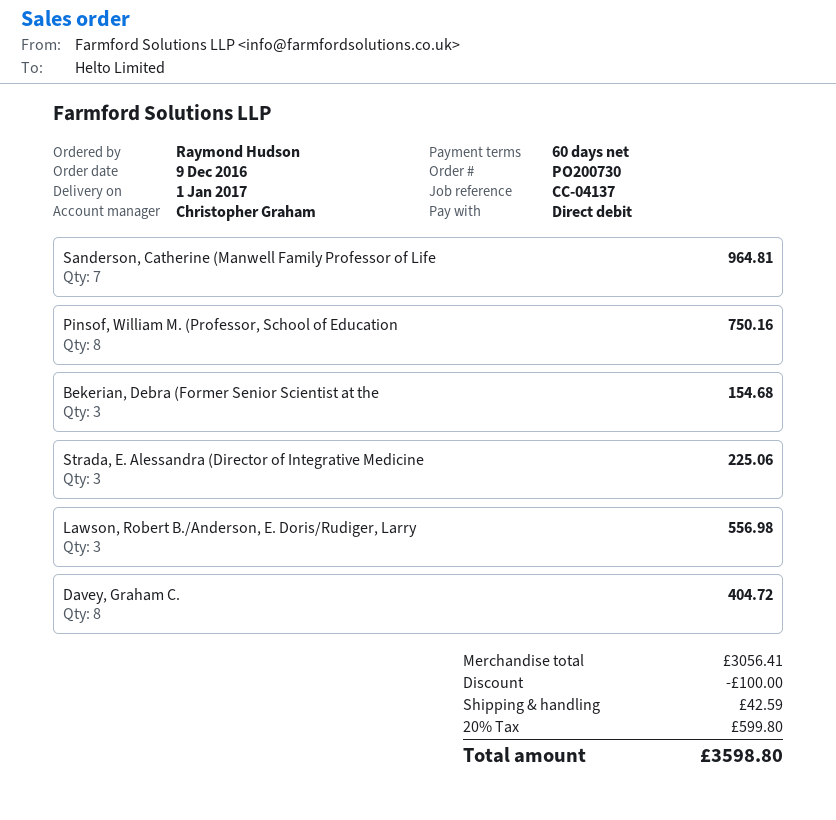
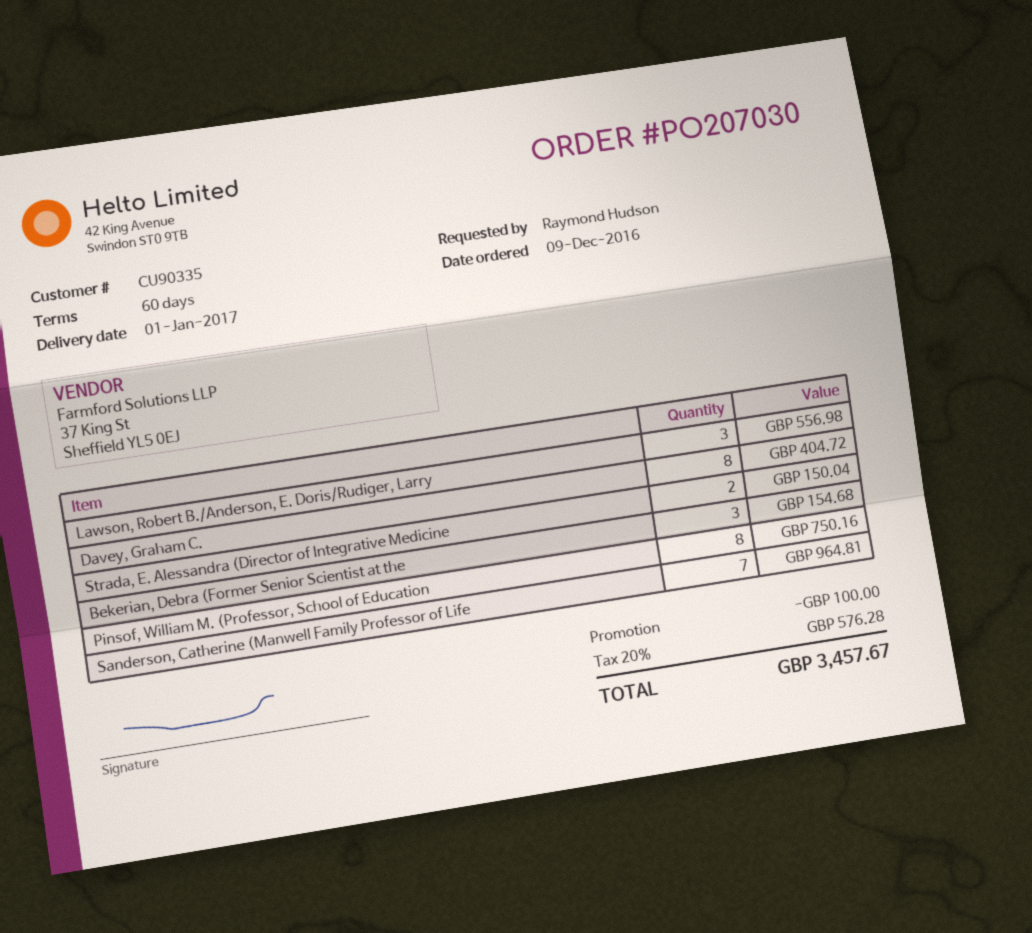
order number: PO200730 -> PO207030
Strada, E. Alessandra (Director of Integrative Medicine: 3 for 225.06 -> 2 for 150.04
shipping: 42.59 -> none
tax: 20% = 599.80 -> 20% = 576.28
total: 3598.80 -> 3457.67

